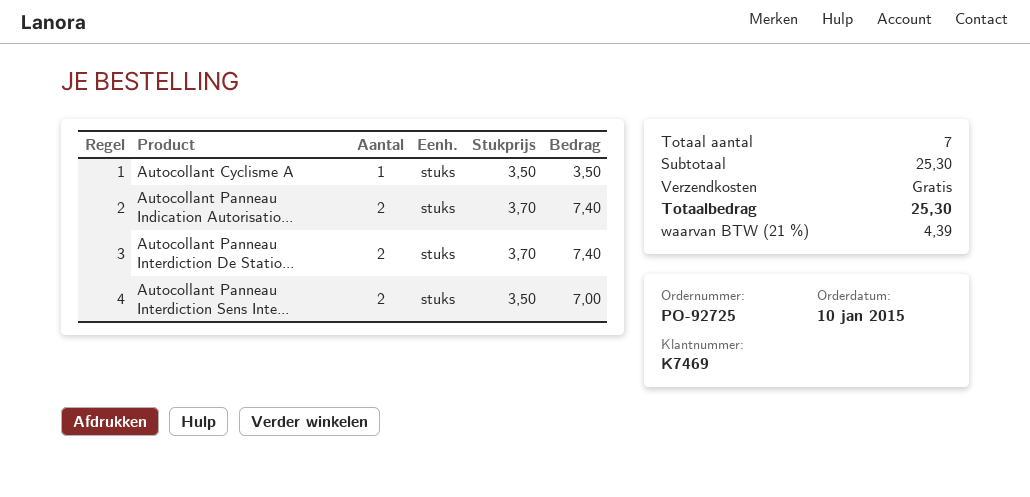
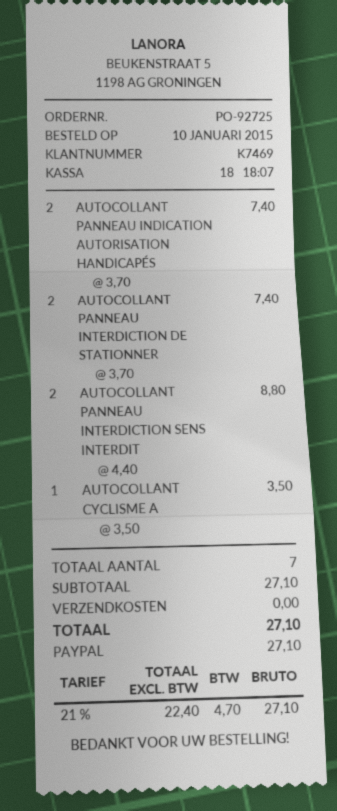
Autocollant Panneau Interdiction Sens Inte...: 2 x 3.50 = 7.00 -> 2 x 4.40 = 8.80
subtotal: 25.30 -> 27.10
tax: 21% = 4.39 -> 21% = 4.70
total: 25.30 -> 27.10

